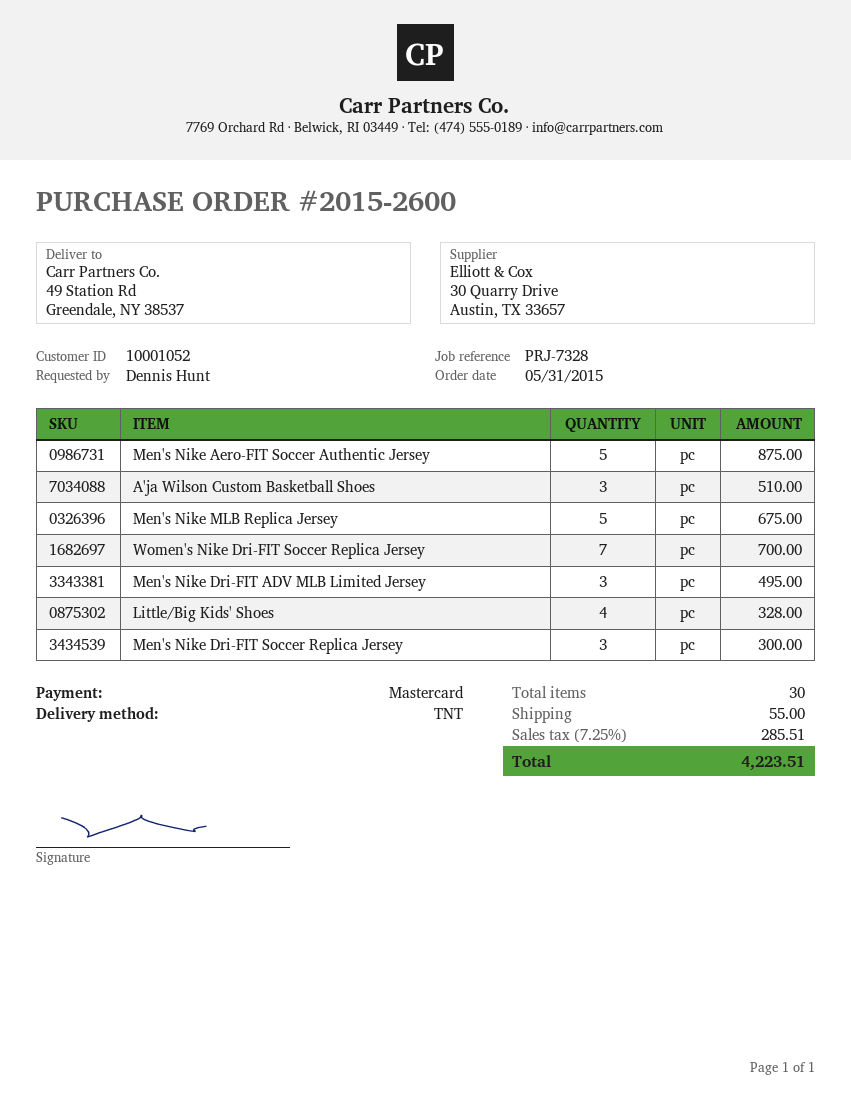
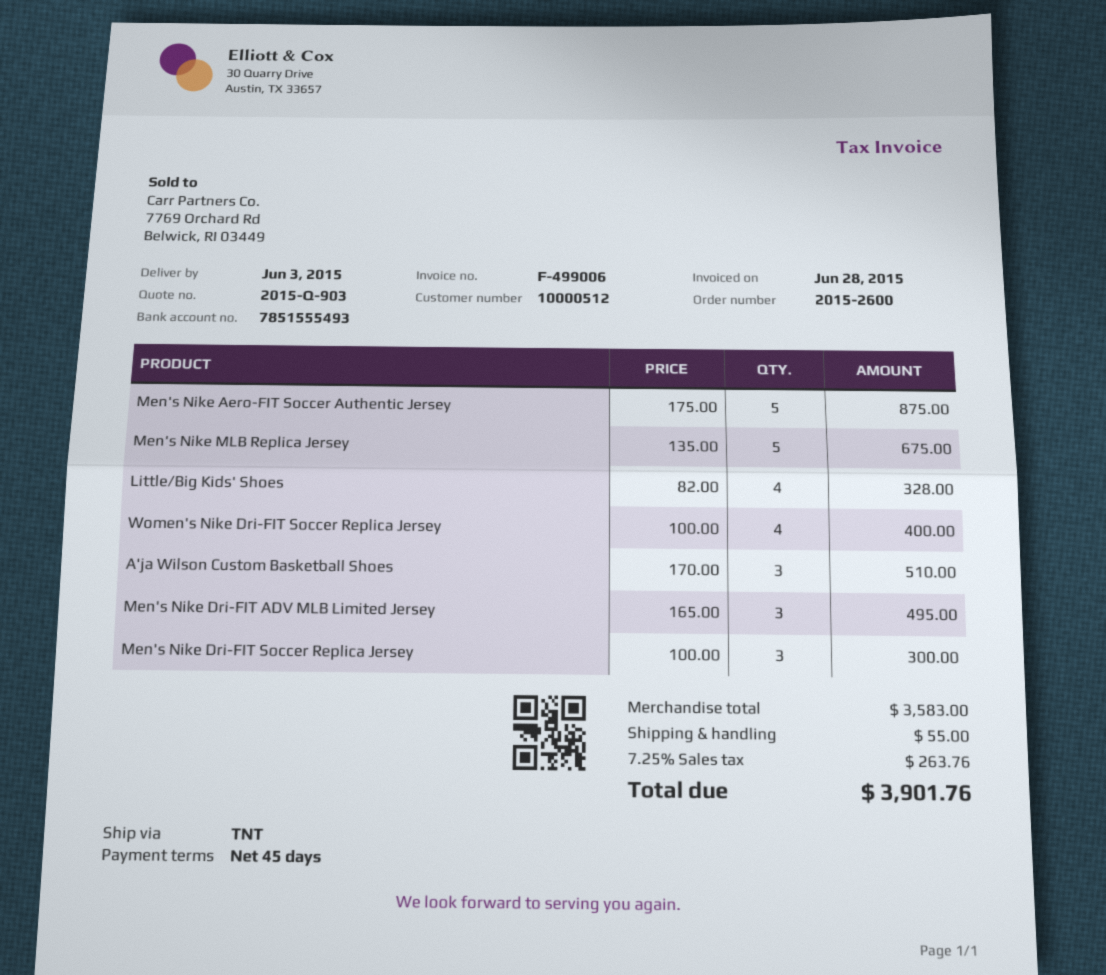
customer number: 10001052 -> 10000512
Women's Nike Dri-FIT Soccer Replica Jersey: 7 for 700.00 -> 4 for 400.00
tax: 7.25% = 285.51 -> 7.25% = 263.76
total: 4223.51 -> 3901.76

